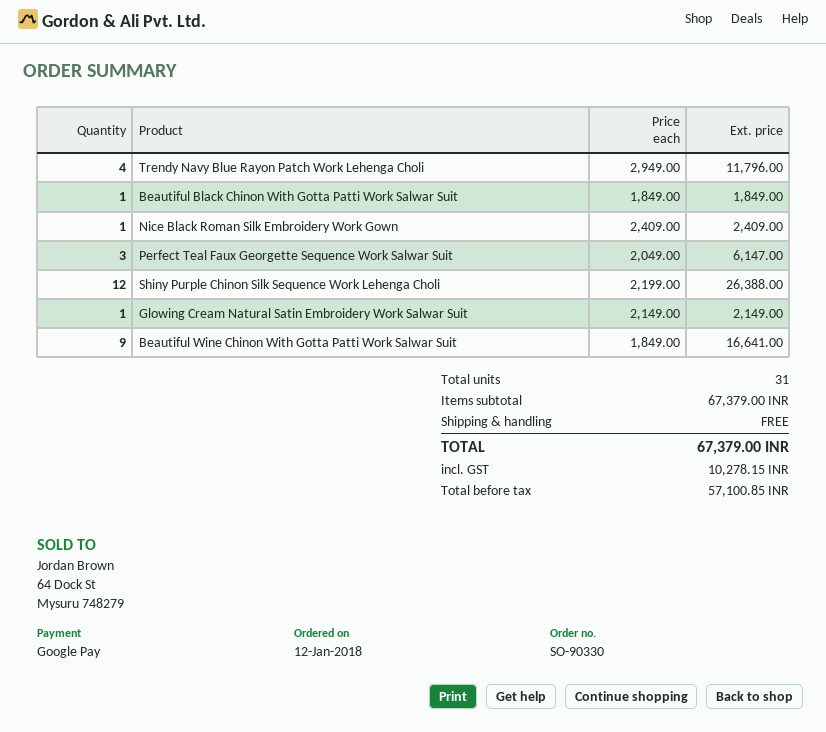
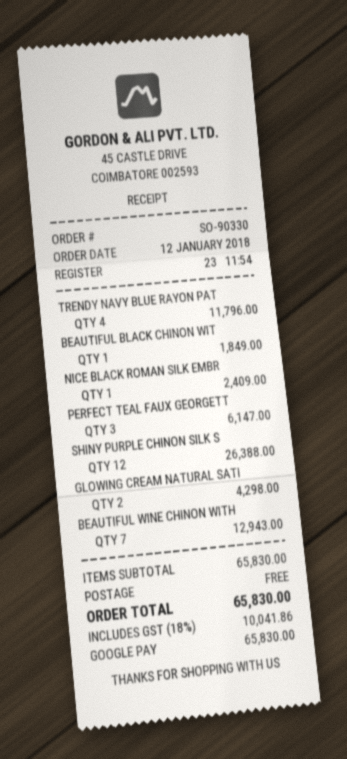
Glowing Cream Natural Satin Embroidery Work Salwar Suit: 1 for 2149.00 -> 2 for 4298.00
Beautiful Wine Chinon With Gotta Patti Work Salwar Suit: 9 for 16641.00 -> 7 for 12943.00
subtotal: 67379.00 -> 65830.00
tax: 10278.15 -> 10041.86
total: 67379.00 -> 65830.00

